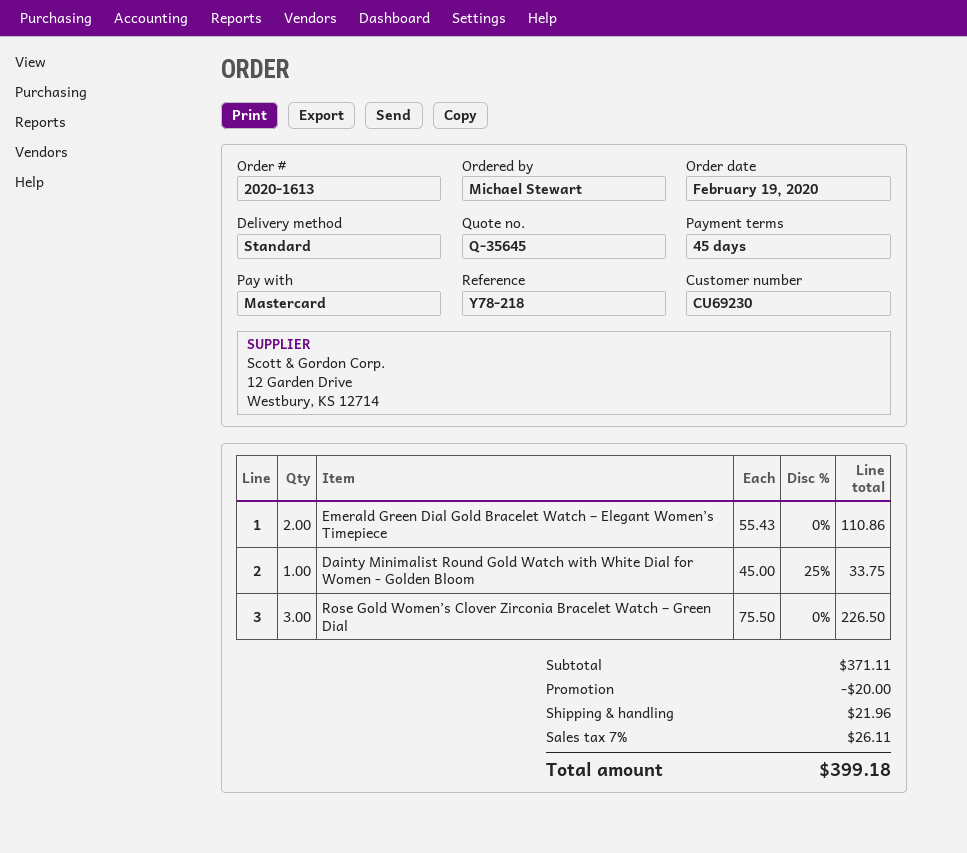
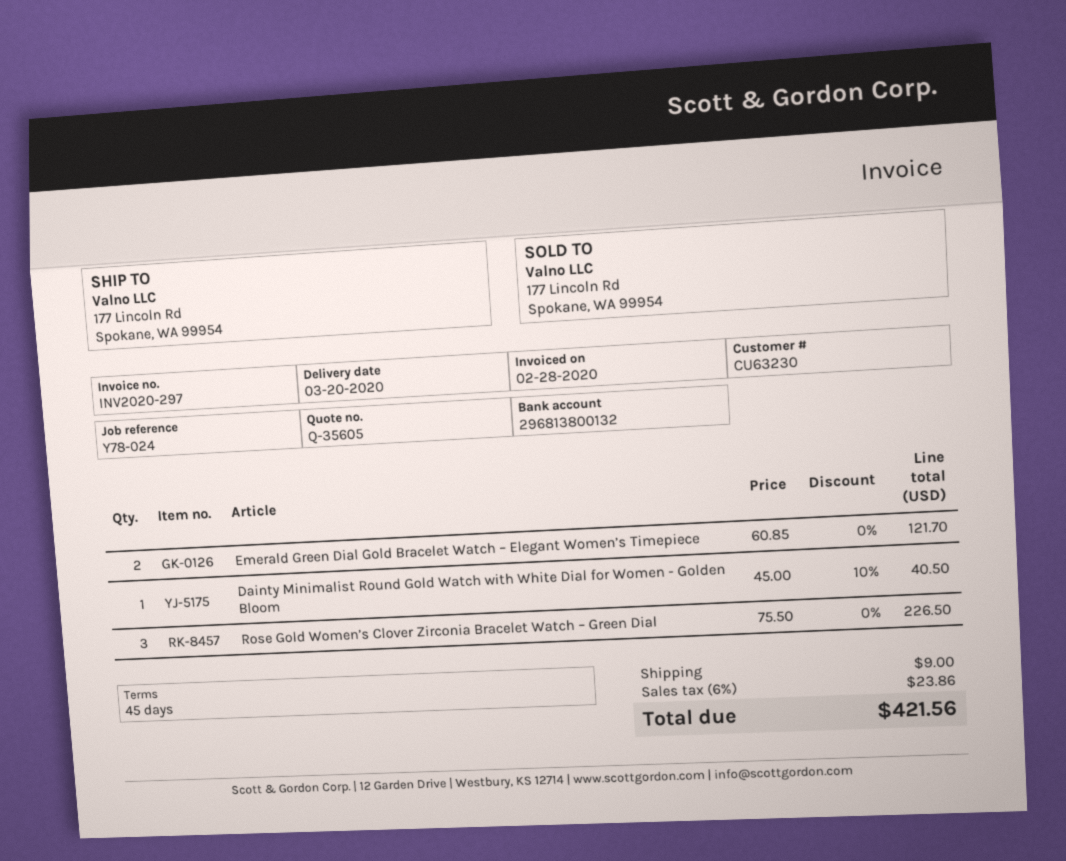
quote number: Q-35645 -> Q-35605
customer number: CU69230 -> CU63230
reference: Y78-218 -> Y78-024
Emerald Green Dial Gold Bracelet Watch – Elegant Women’s Timepiece: 2 x 55.43 = 110.86 -> 2 x 60.85 = 121.70
Dainty Minimalist Round Gold Watch with White Dial for Women - Golden Bloom: 1 x 45.00 - 25% = 33.75 -> 1 x 45.00 - 10% = 40.50
discount: 20.00 -> none
shipping: 21.96 -> 9.00
tax: 7% = 26.11 -> 6% = 23.86
total: 399.18 -> 421.56

